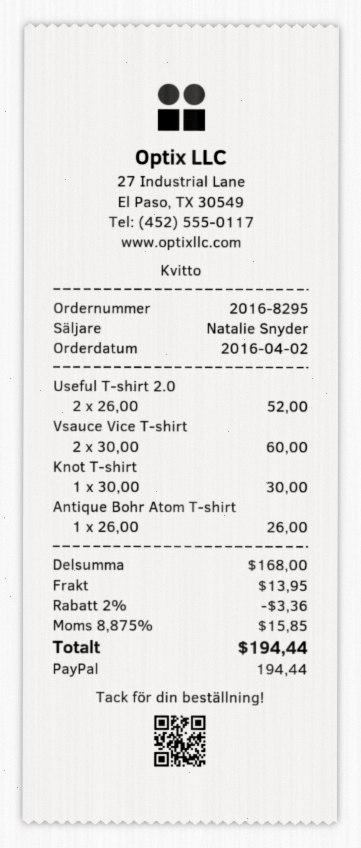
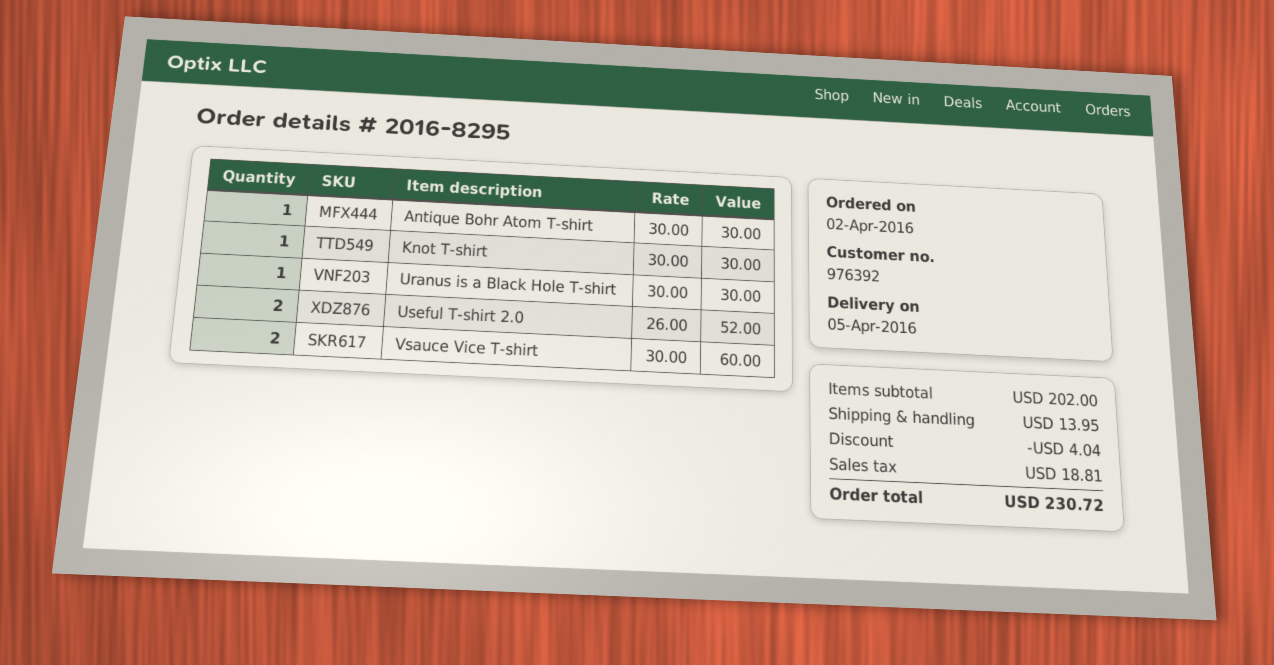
Antique Bohr Atom T-shirt: 1 x 26.00 = 26.00 -> 1 x 30.00 = 30.00
Uranus is a Black Hole T-shirt: none -> 1 x 30.00 = 30.00
subtotal: 168.00 -> 202.00
discount: 3.36 -> 4.04
tax: 15.85 -> 18.81
total: 194.44 -> 230.72

